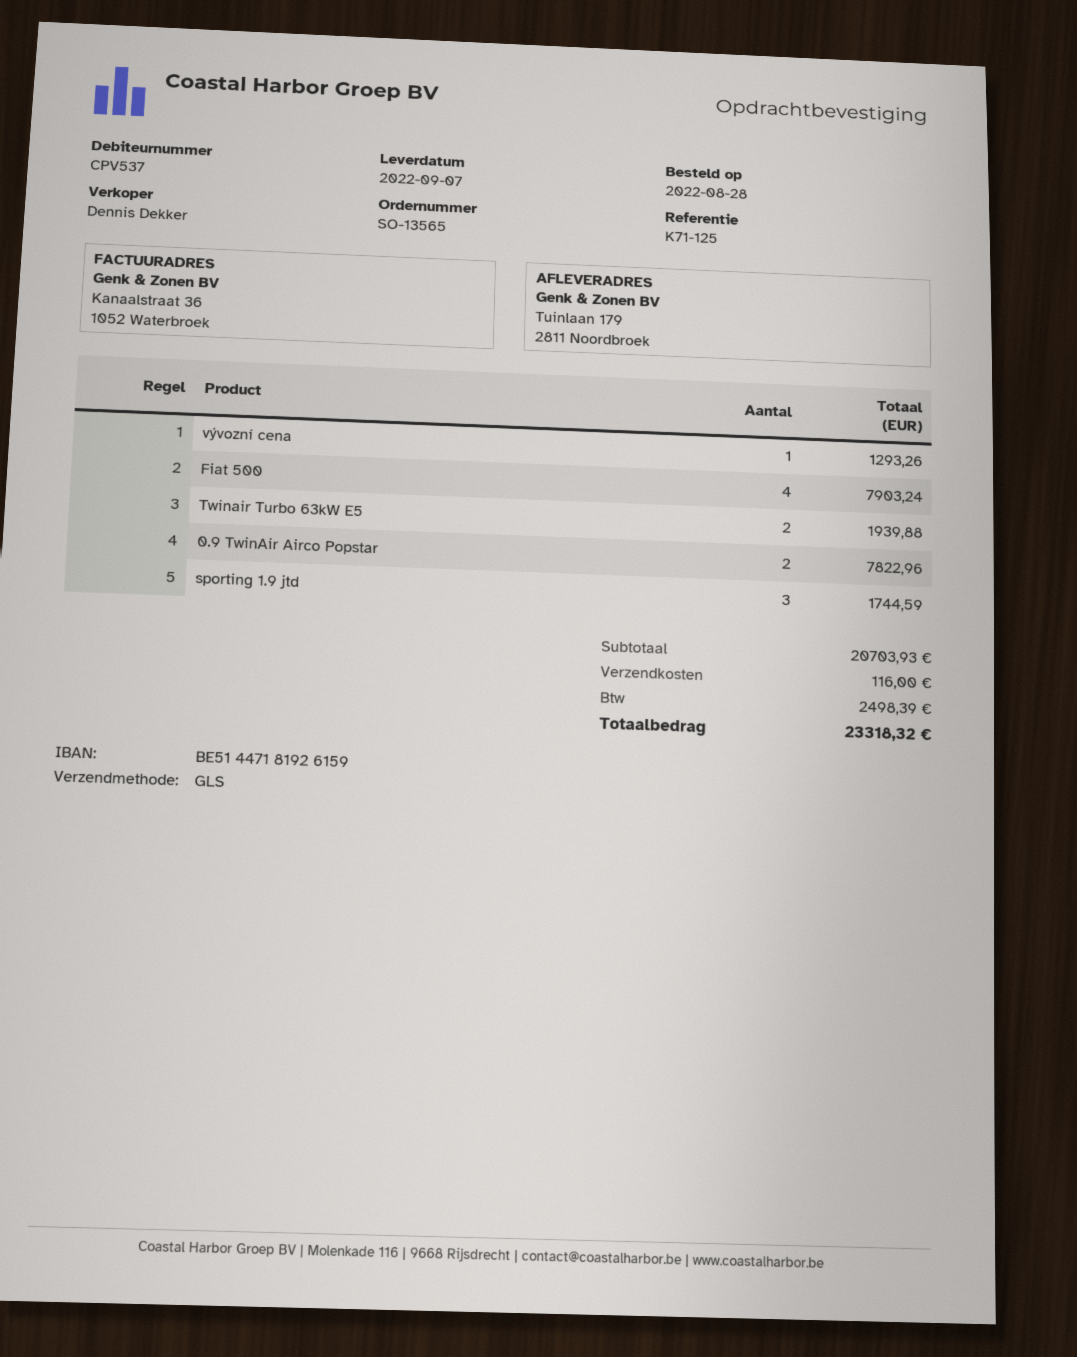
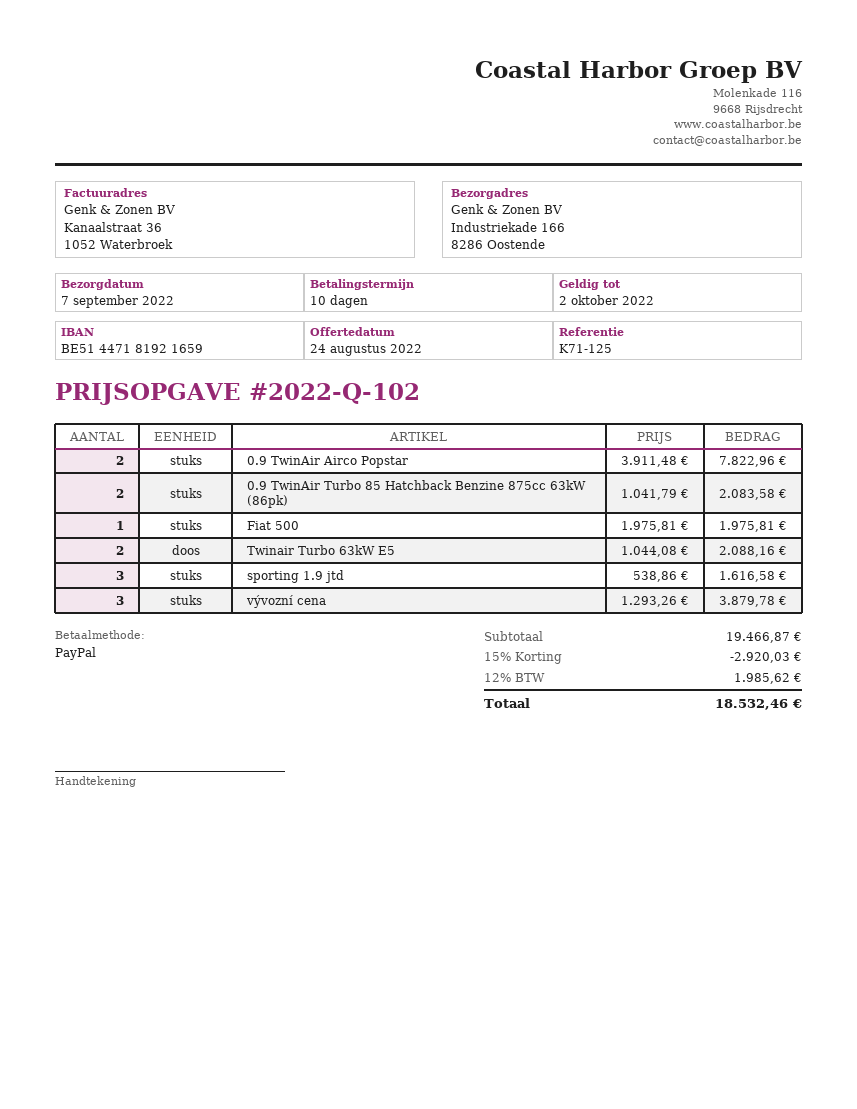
bank account: BE51447181926159 -> BE51447181921659
ship to: Tuinlaan 179, 2811 Noordbroek -> Industriekade 166, 8286 Oostende
vývozní cena: 1 for 1293.26 -> 3 for 3879.78
Fiat 500: 4 for 7903.24 -> 1 for 1975.81
Twinair Turbo 63kW E5: 2 for 1939.88 -> 2 for 2088.16
sporting 1.9 jtd: 3 for 1744.59 -> 3 for 1616.58
0.9 TwinAir Turbo 85 Hatchback Benzine 875cc 63kW (86pk): none -> 2 for 2083.58
subtotal: 20703.93 -> 19466.87
discount: none -> 15% = 2920.03
shipping: 116.00 -> none
tax: 2498.39 -> 1985.62
total: 23318.32 -> 18532.46

